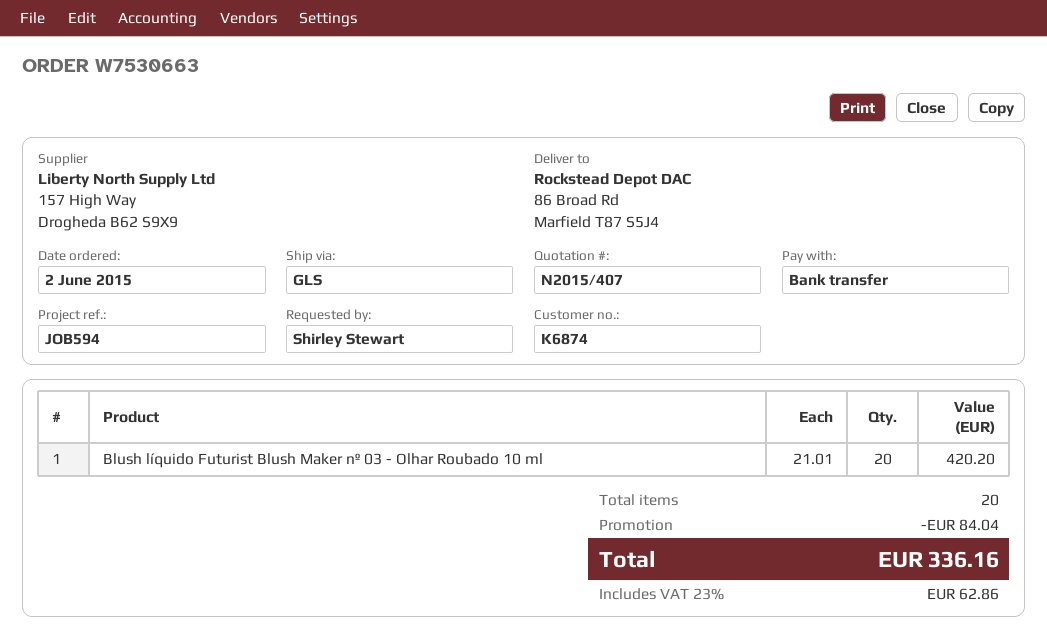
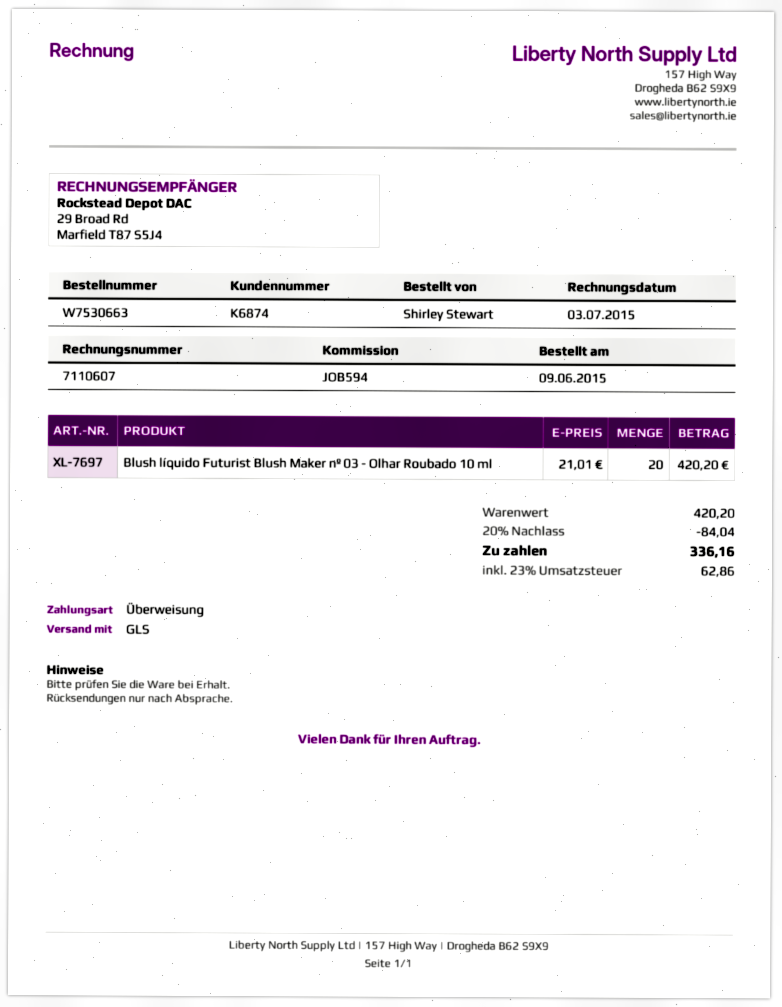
order date: 2015-06-02 -> 2015-06-09

